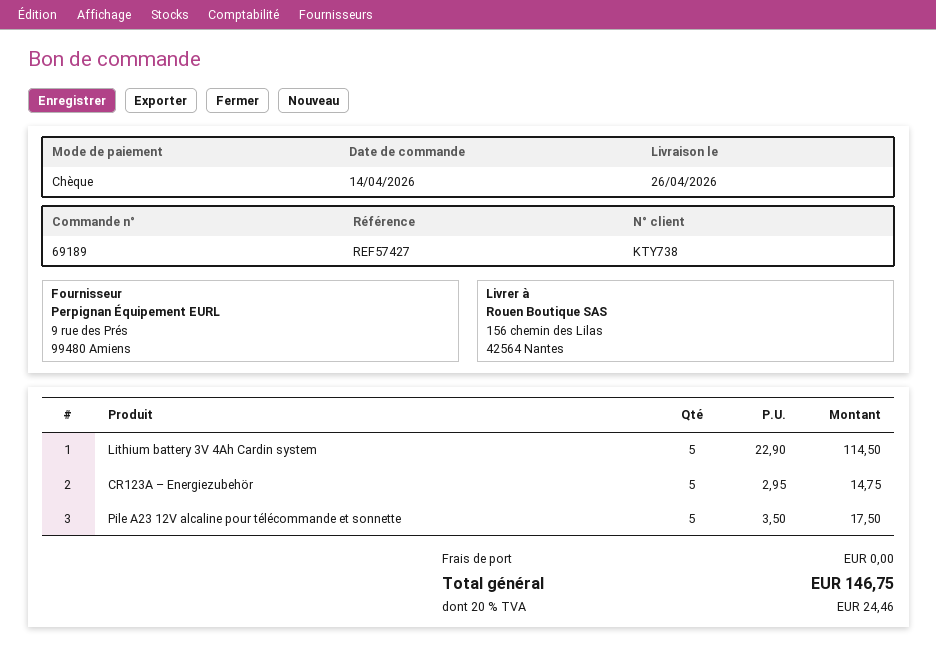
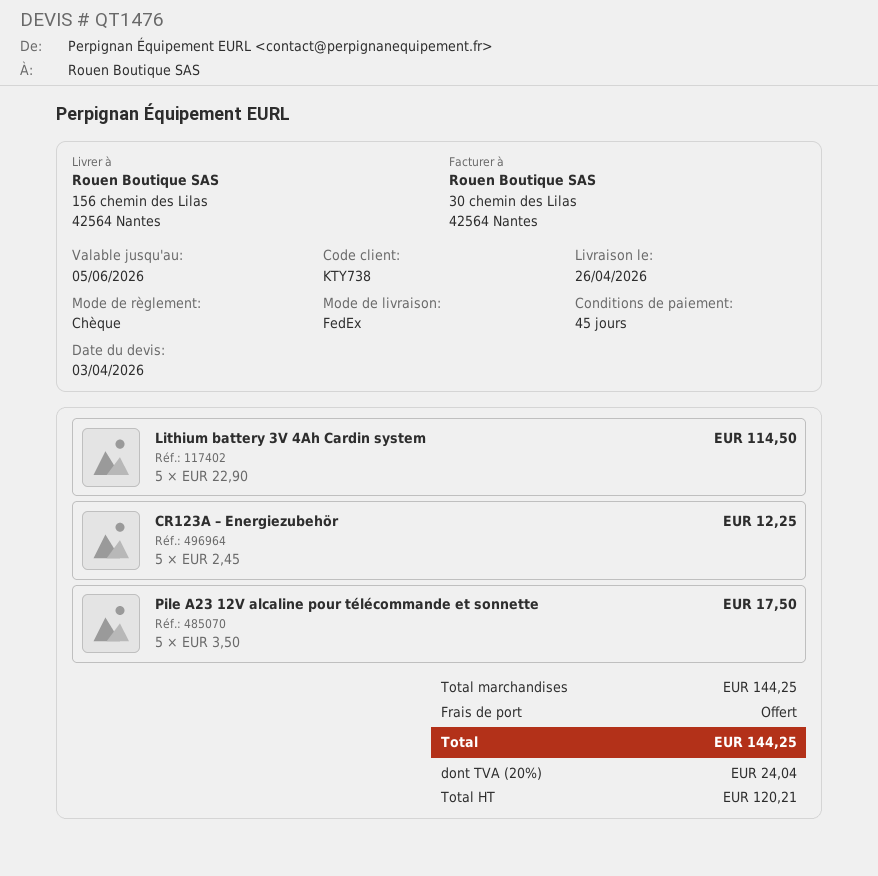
CR123A – Energiezubehör: 5 x 2.95 = 14.75 -> 5 x 2.45 = 12.25
tax: 20% = 24.46 -> 20% = 24.04
total: 146.75 -> 144.25

